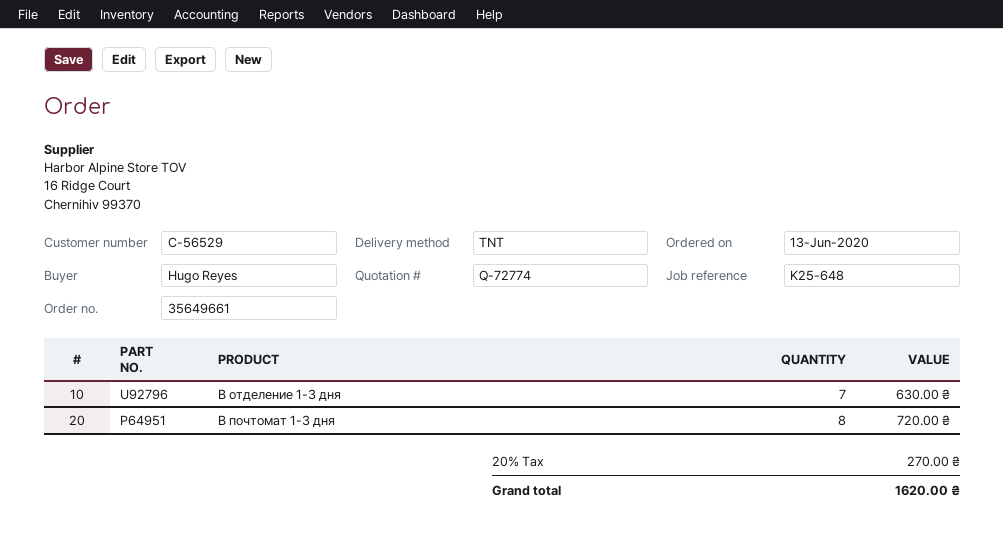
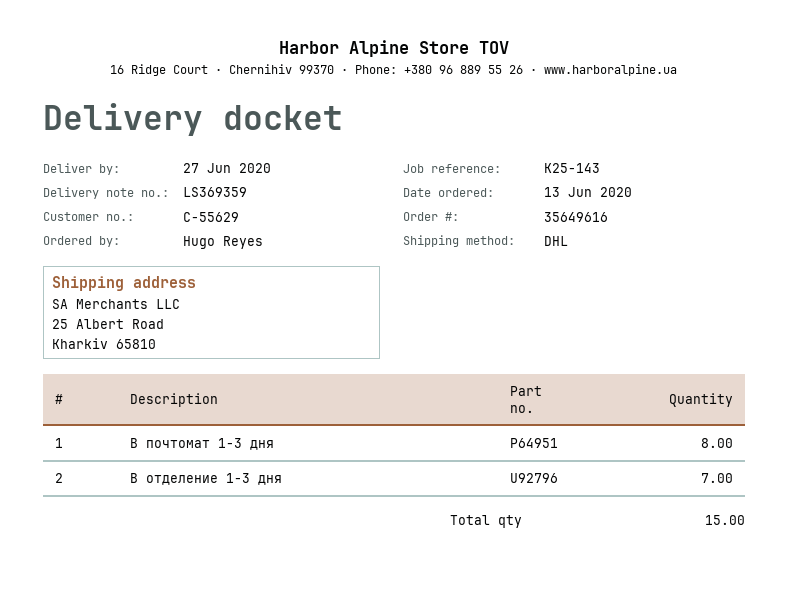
order number: 35649661 -> 35649616
customer number: C-56529 -> C-55629
reference: K25-648 -> K25-143
shipping method: TNT -> DHL

